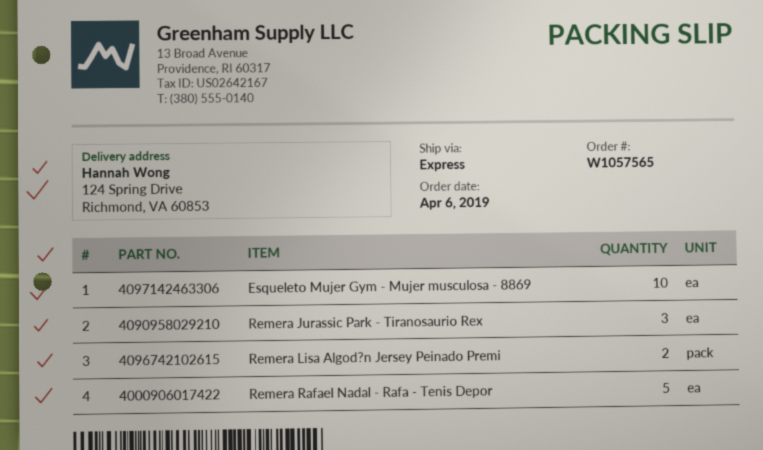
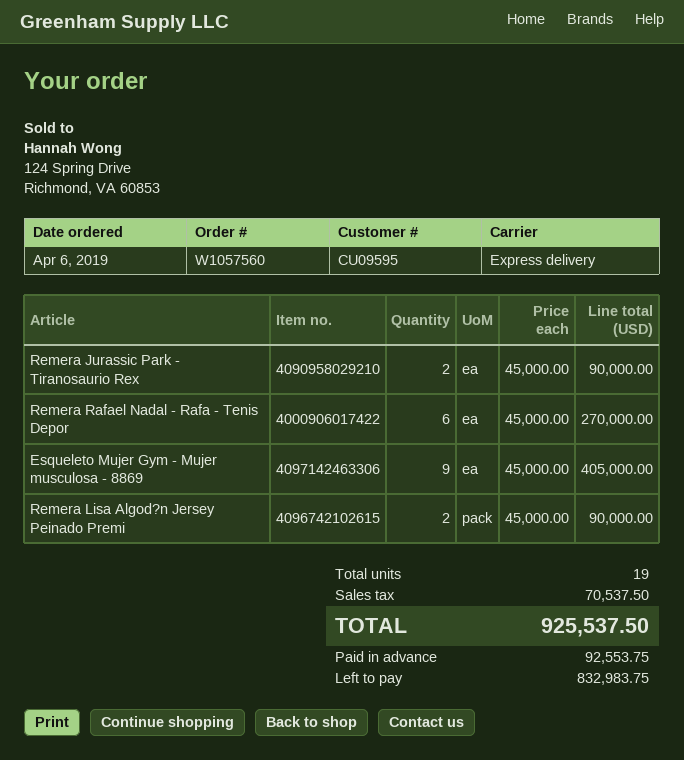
order number: W1057565 -> W1057560
Esqueleto Mujer Gym - Mujer musculosa - 8869: 10 -> 9
Remera Jurassic Park - Tiranosaurio Rex: 3 -> 2
Remera Rafael Nadal - Rafa - Tenis Depor: 5 -> 6

